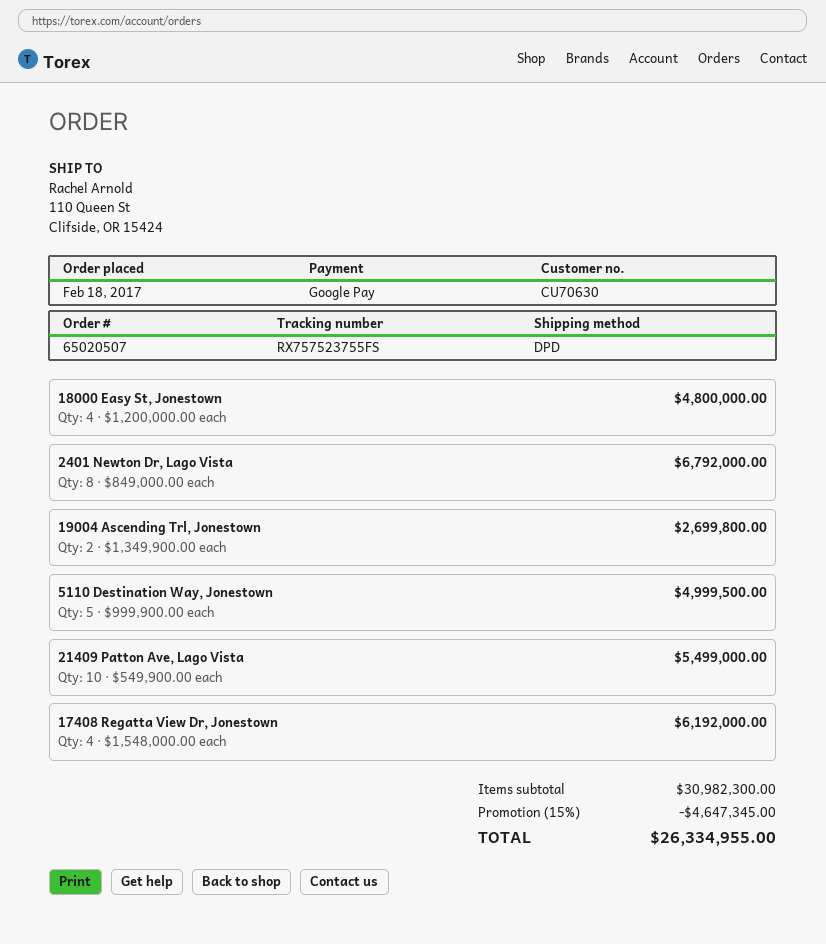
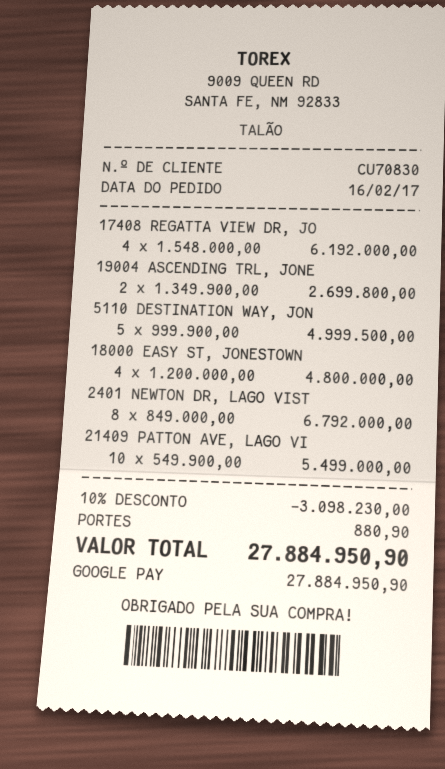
order date: 2017-02-18 -> 2017-02-16
customer number: CU70630 -> CU70830
discount: 15% = 4647345.00 -> 10% = 3098230.00
shipping: none -> 880.90
total: 26334955.00 -> 27884950.90

